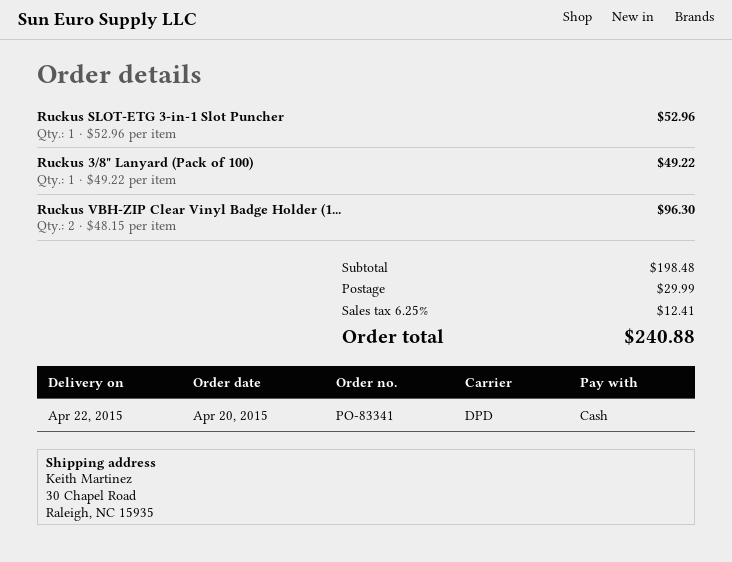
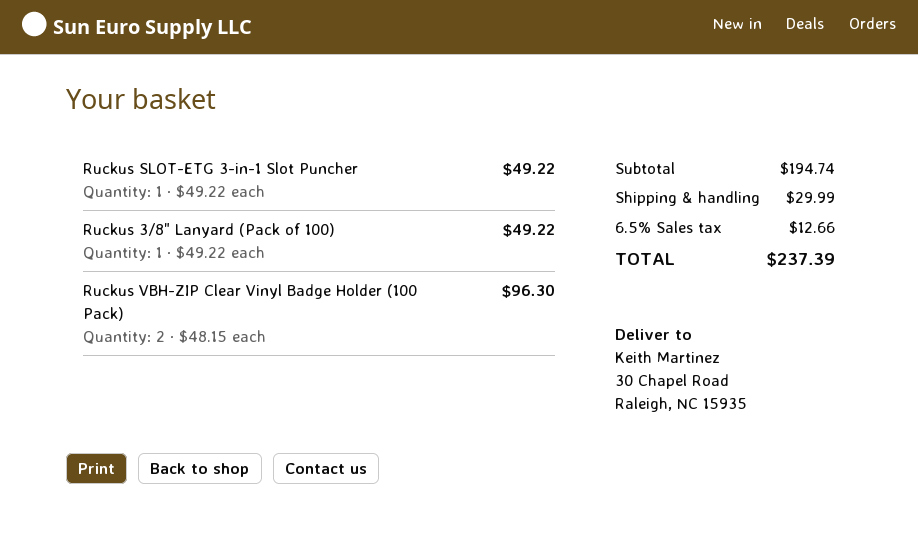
Ruckus SLOT-ETG 3-in-1 Slot Puncher: 1 x 52.96 = 52.96 -> 1 x 49.22 = 49.22
subtotal: 198.48 -> 194.74
tax: 6.25% = 12.41 -> 6.5% = 12.66
total: 240.88 -> 237.39

